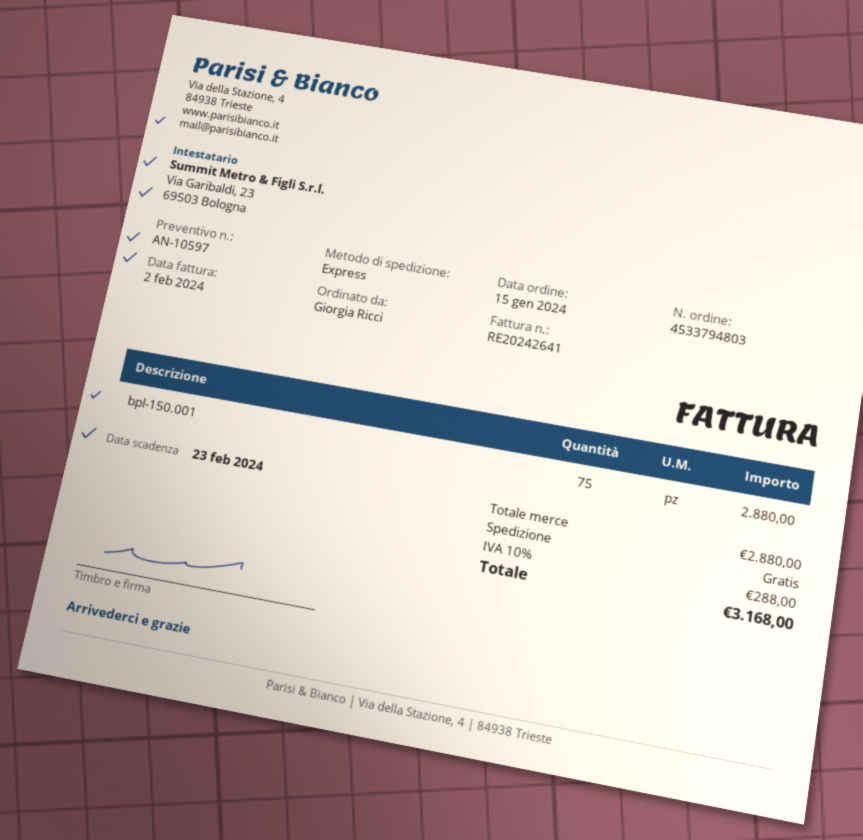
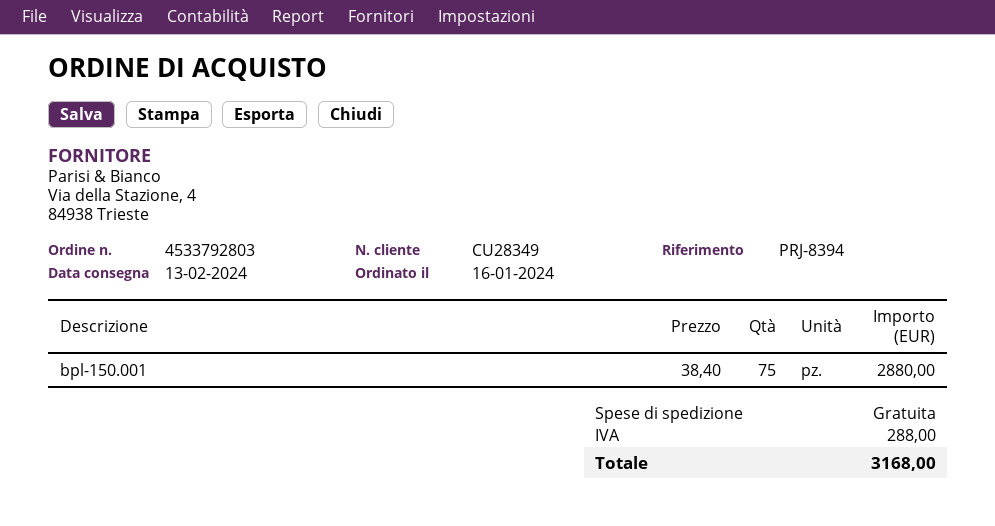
order number: 4533794803 -> 4533792803
order date: 2024-01-15 -> 2024-01-16

